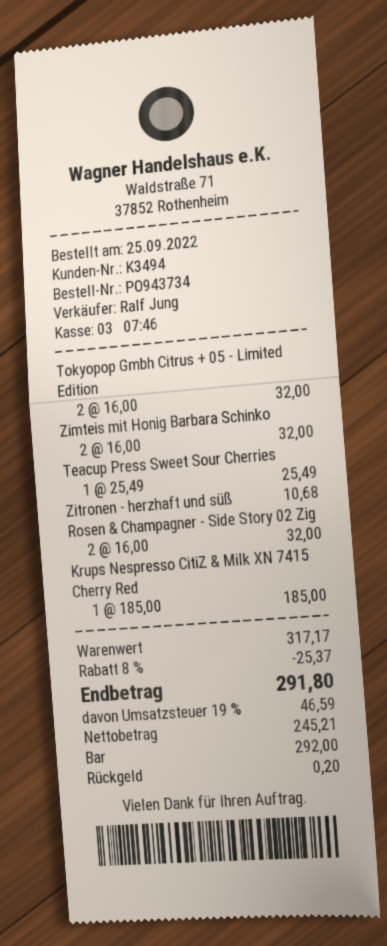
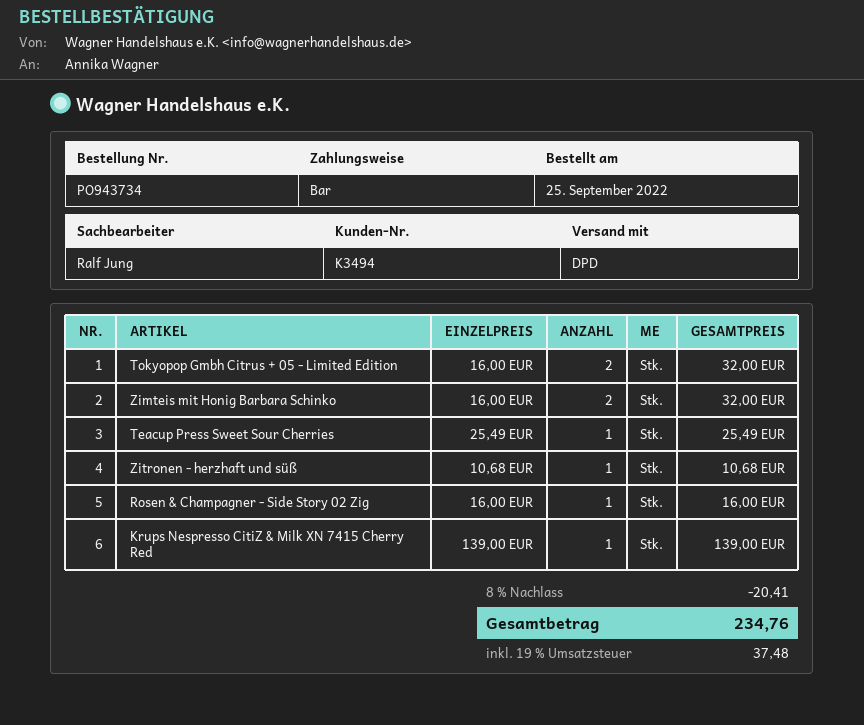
Rosen & Champagner - Side Story 02 Zig: 2 x 16.00 = 32.00 -> 1 x 16.00 = 16.00
Krups Nespresso CitiZ & Milk XN 7415 Cherry Red: 1 x 185.00 = 185.00 -> 1 x 139.00 = 139.00
discount: 8% = 25.37 -> 8% = 20.41
tax: 19% = 46.59 -> 19% = 37.48
total: 291.80 -> 234.76

